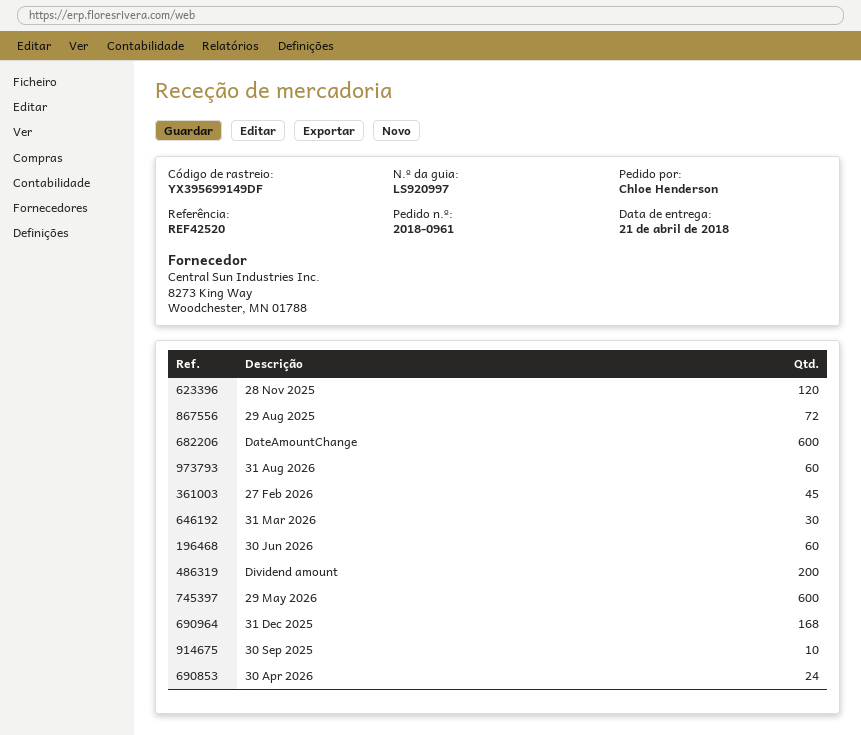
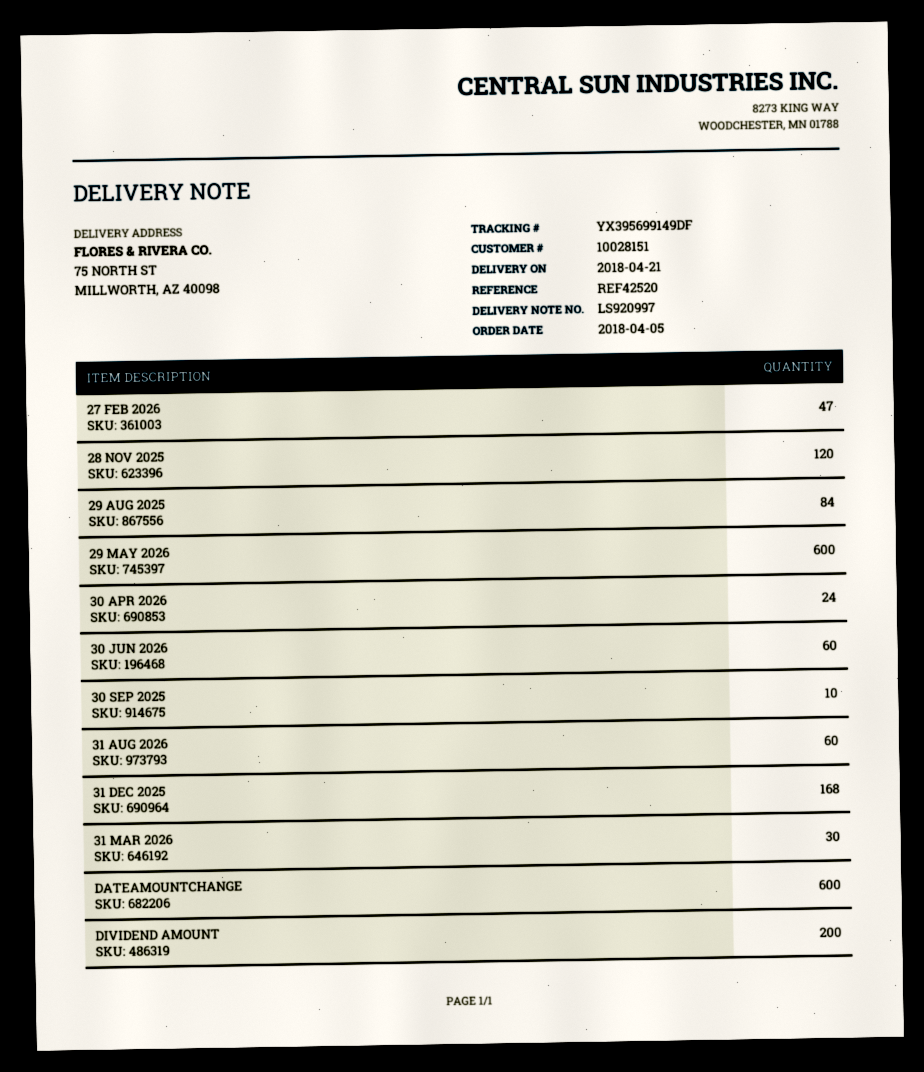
29 Aug 2025: 72 -> 84
27 Feb 2026: 45 -> 47

